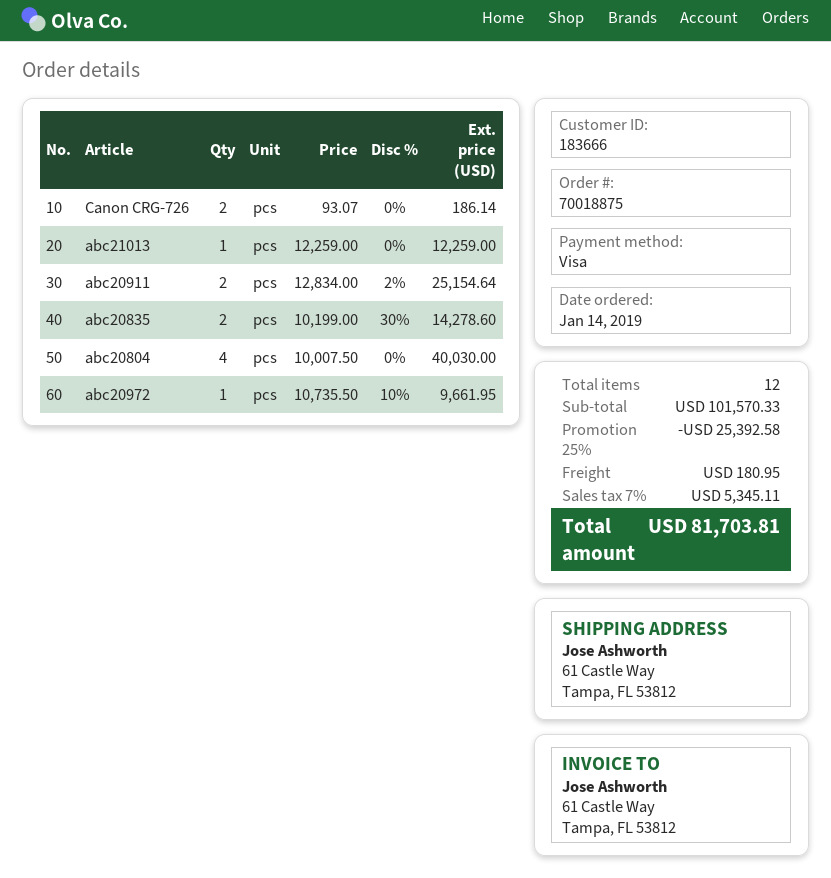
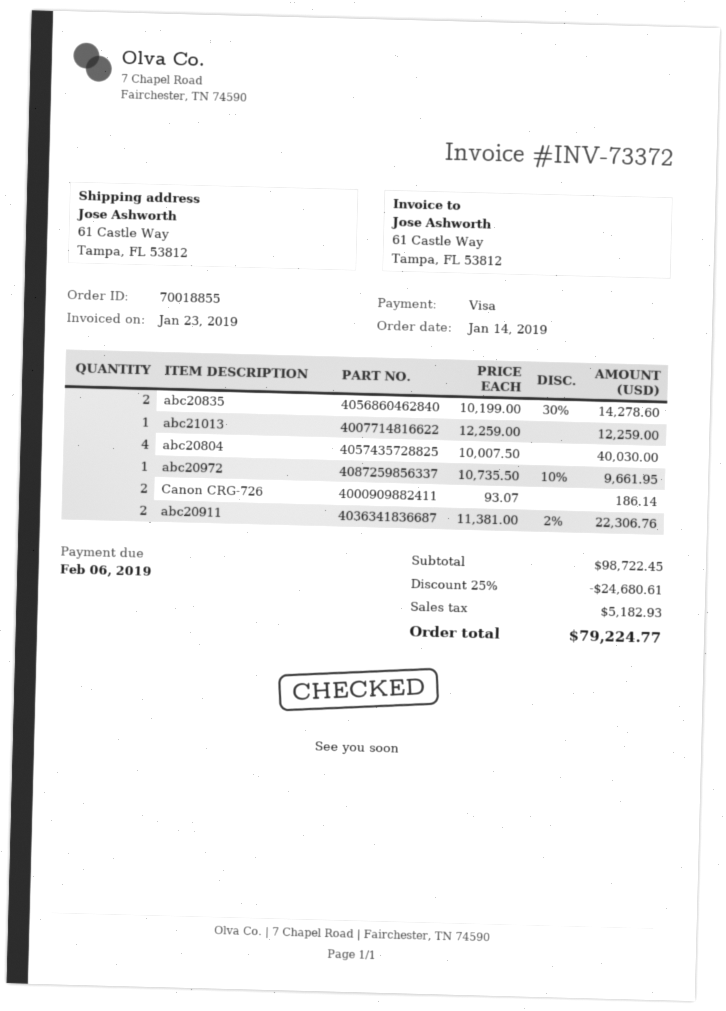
order number: 70018875 -> 70018855
abc20911: 2 x 12834.00 - 2% = 25154.64 -> 2 x 11381.00 - 2% = 22306.76
subtotal: 101570.33 -> 98722.45
discount: 25% = 25392.58 -> 25% = 24680.61
shipping: 180.95 -> none
tax: 5345.11 -> 5182.93
total: 81703.81 -> 79224.77

